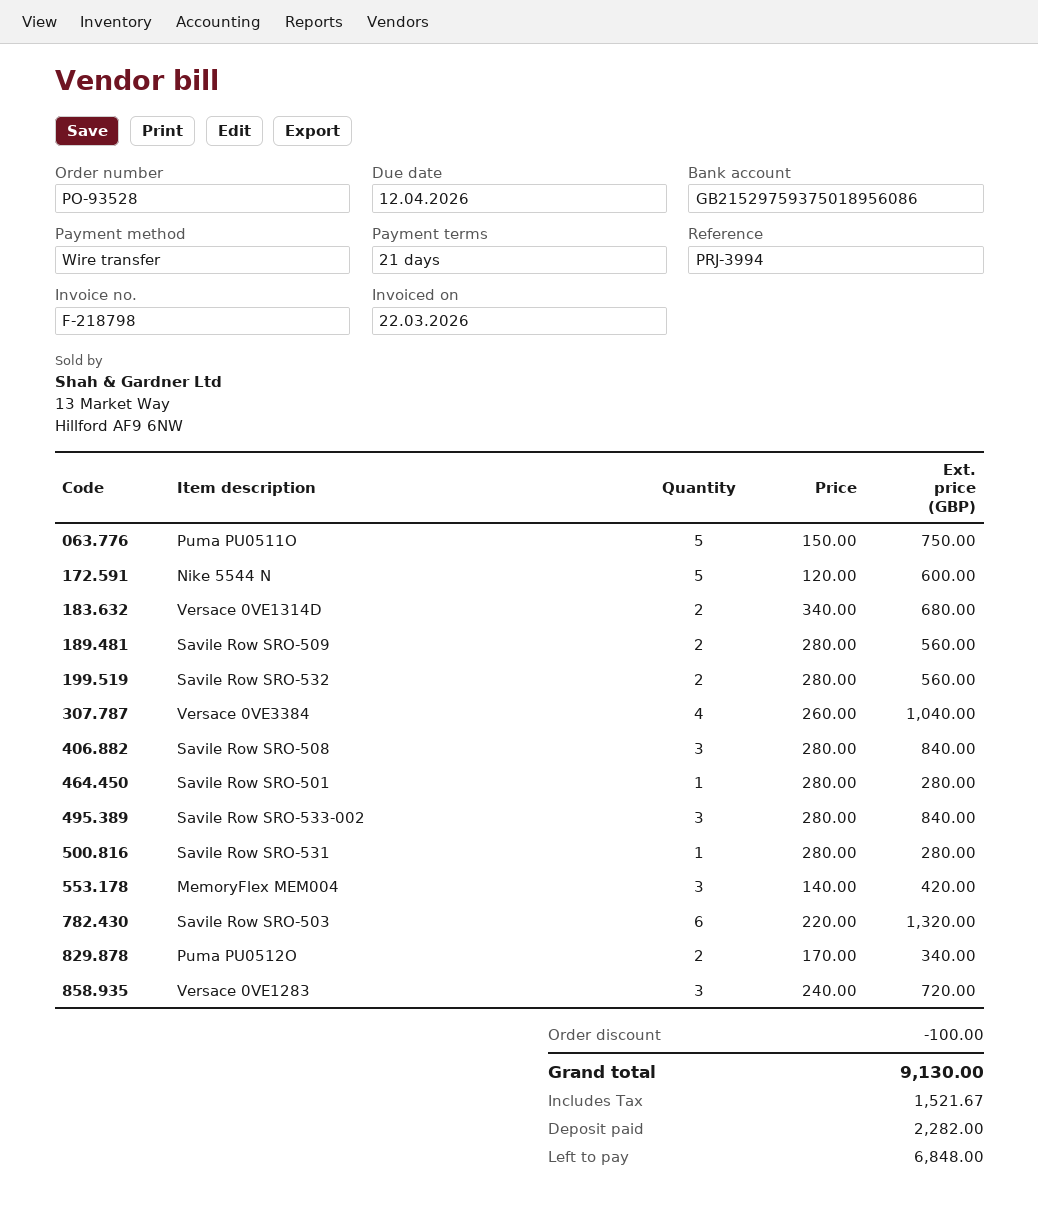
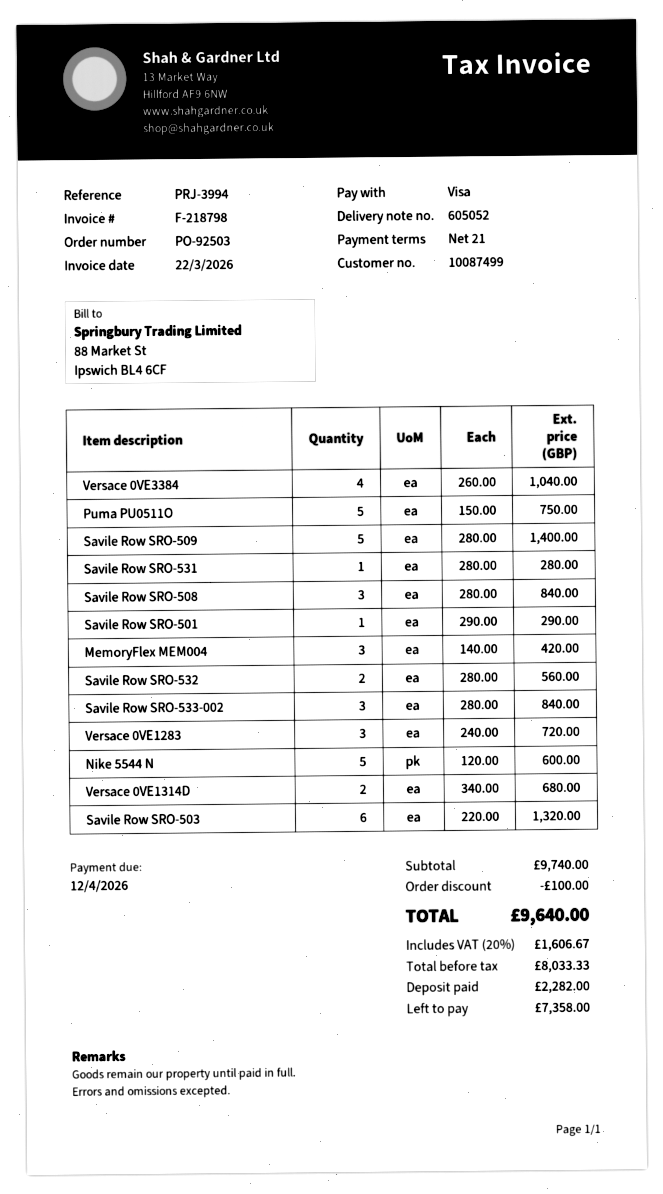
order number: PO-93528 -> PO-92503
payment method: bank transfer -> Visa
Savile Row SRO-509: 2 x 280.00 = 560.00 -> 5 x 280.00 = 1400.00
Savile Row SRO-501: 1 x 280.00 = 280.00 -> 1 x 290.00 = 290.00
Puma PU0512O: 2 x 170.00 = 340.00 -> none
tax: 1521.67 -> 1606.67
total: 9130.00 -> 9640.00
balance: 6848.00 -> 7358.00

